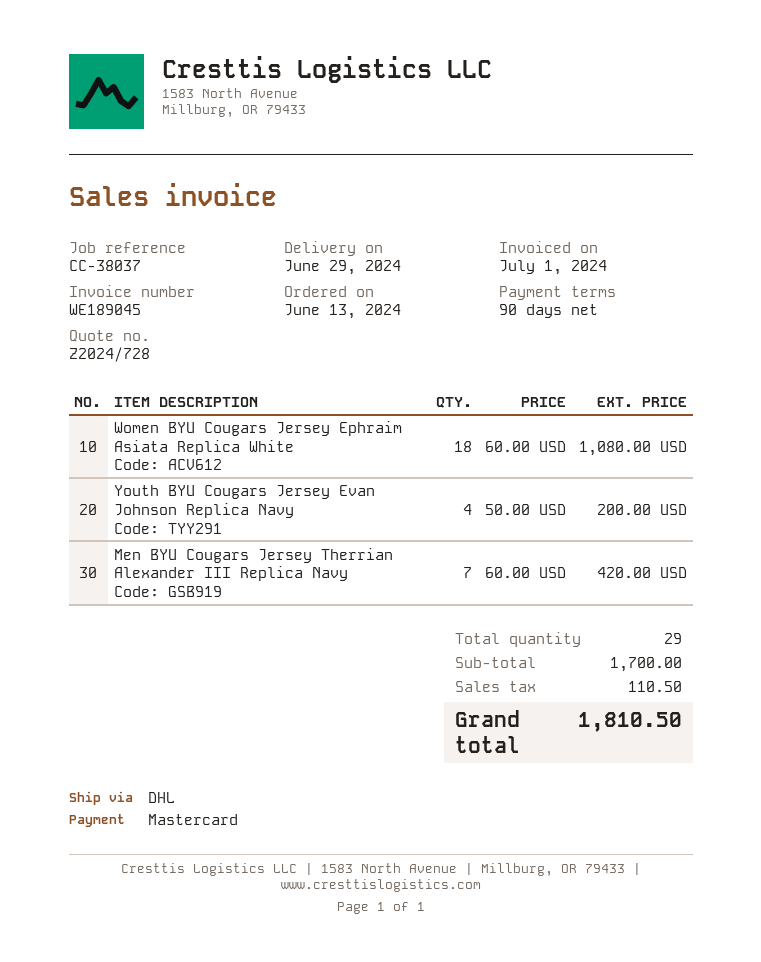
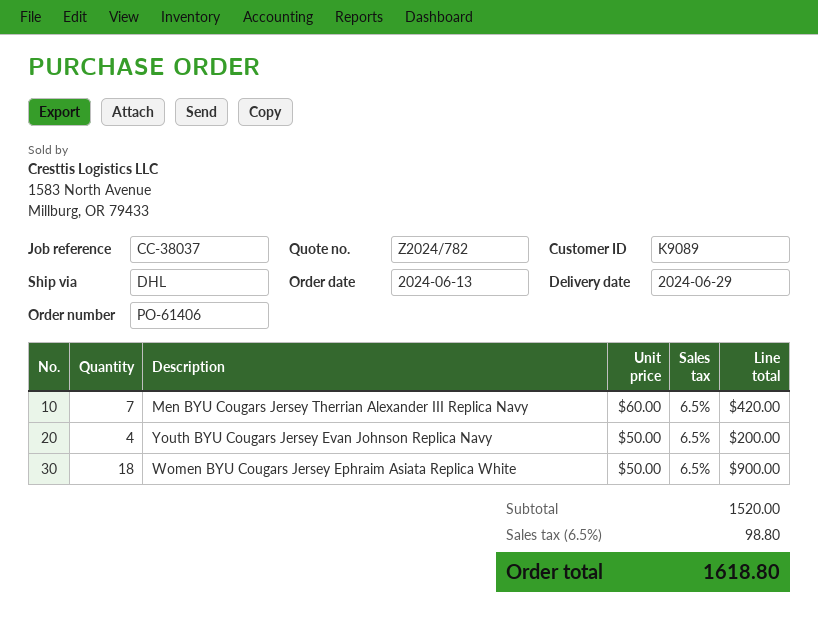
quote number: Z2024/728 -> Z2024/782
Women BYU Cougars Jersey Ephraim Asiata Replica White: 18 x 60.00 = 1080.00 -> 18 x 50.00 = 900.00
subtotal: 1700.00 -> 1520.00
tax: 110.50 -> 98.80
total: 1810.50 -> 1618.80

